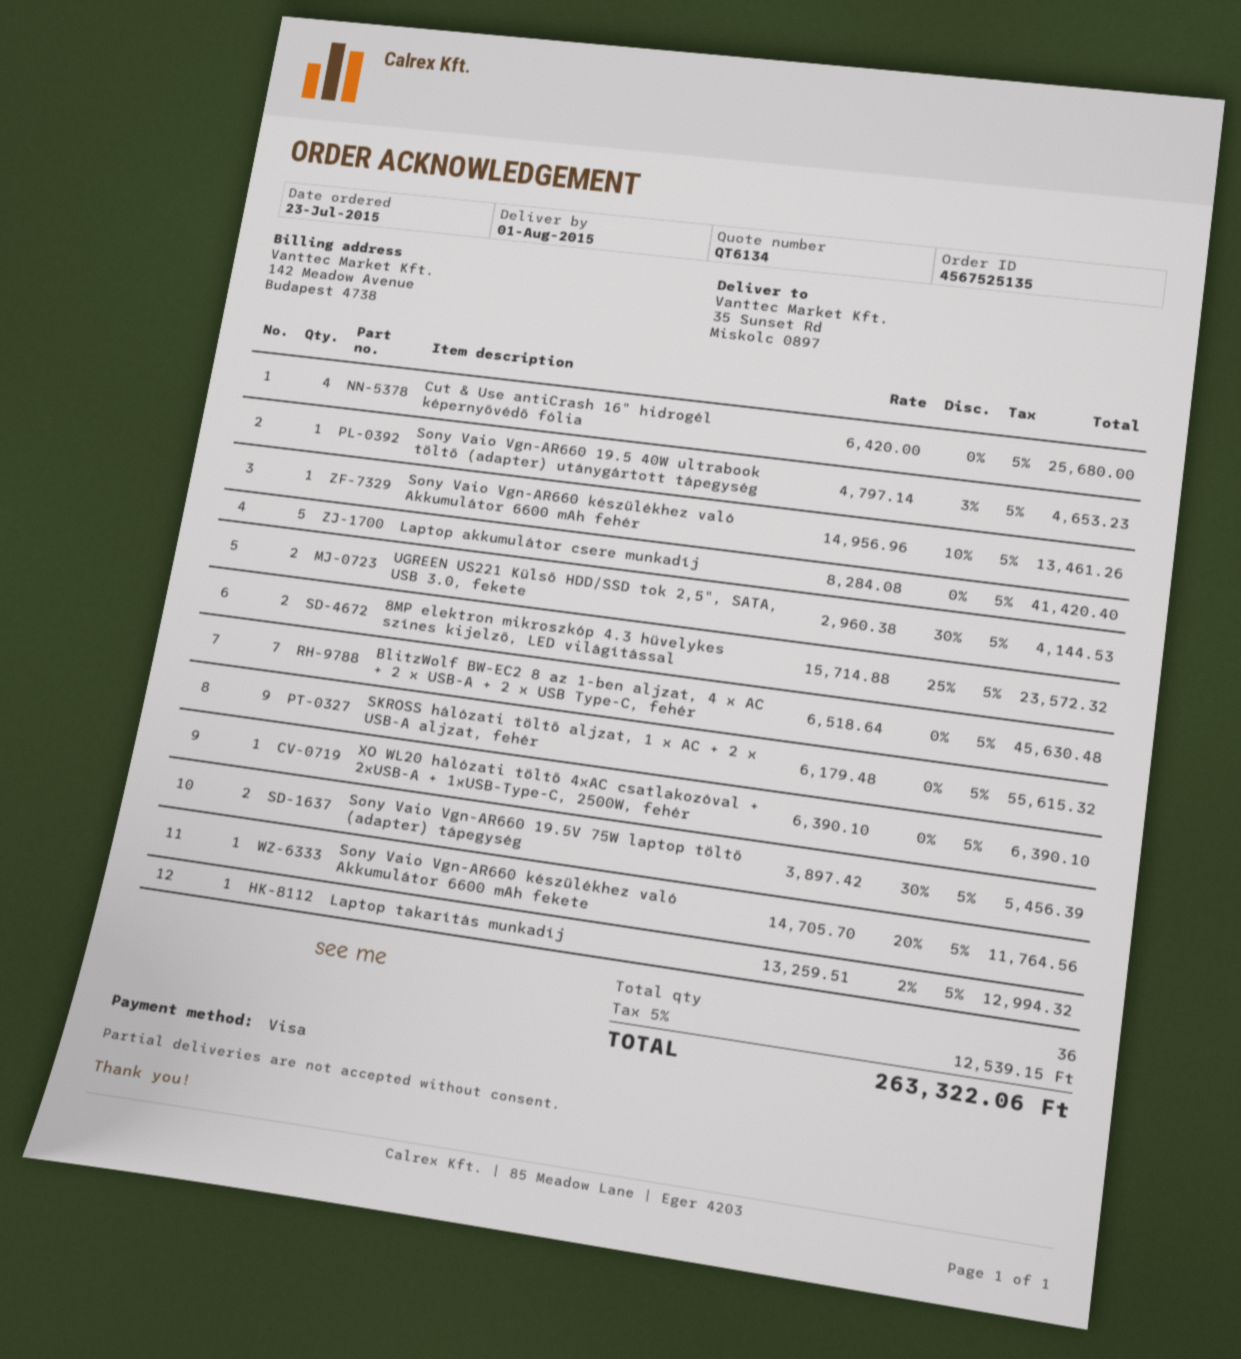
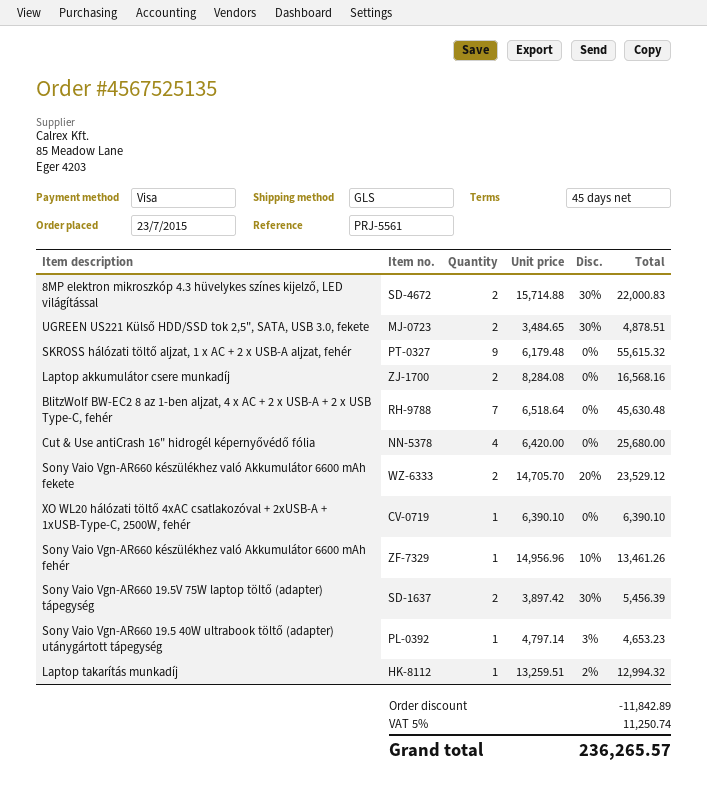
Laptop akkumulátor csere munkadíj: 5 x 8284.08 = 41420.40 -> 2 x 8284.08 = 16568.16
UGREEN US221 Külső HDD/SSD tok 2,5", SATA, USB 3.0, fekete: 2 x 2960.38 - 30% = 4144.53 -> 2 x 3484.65 - 30% = 4878.51
8MP elektron mikroszkóp 4.3 hüvelykes színes kijelző, LED világítással: 2 x 15714.88 - 25% = 23572.32 -> 2 x 15714.88 - 30% = 22000.83
Sony Vaio Vgn-AR660 készülékhez való Akkumulátor 6600 mAh fekete: 1 x 14705.70 - 20% = 11764.56 -> 2 x 14705.70 - 20% = 23529.12
discount: none -> 11842.89
tax: 5% = 12539.15 -> 5% = 11250.74
total: 263322.06 -> 236265.57

